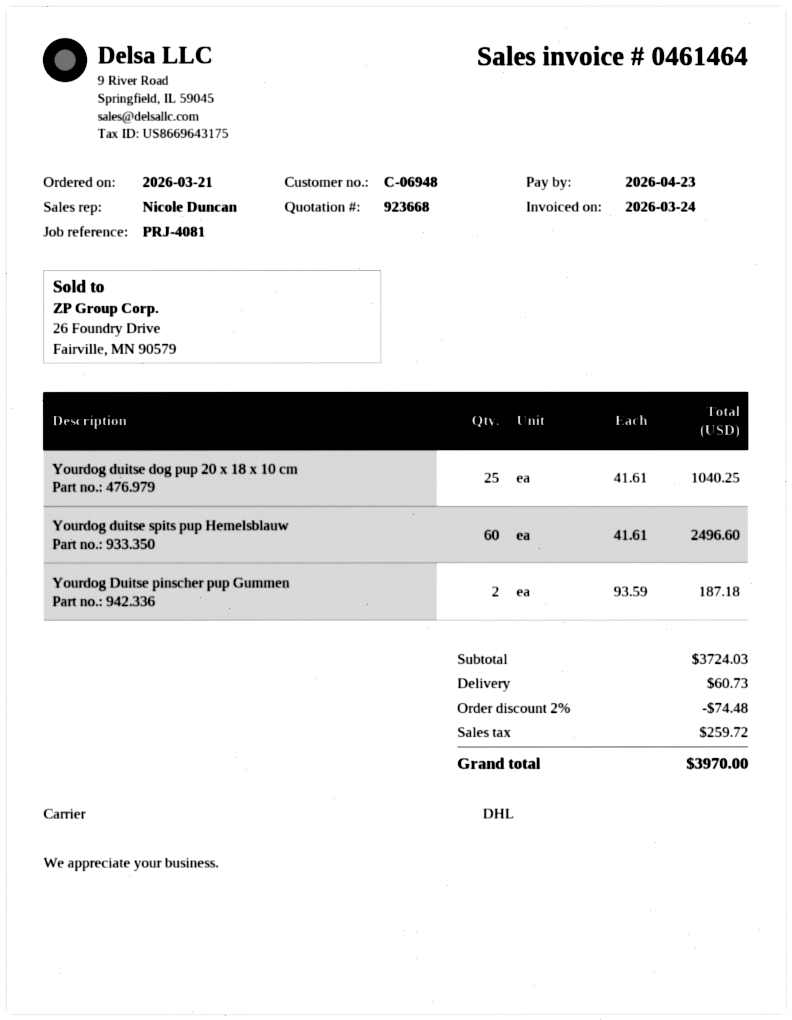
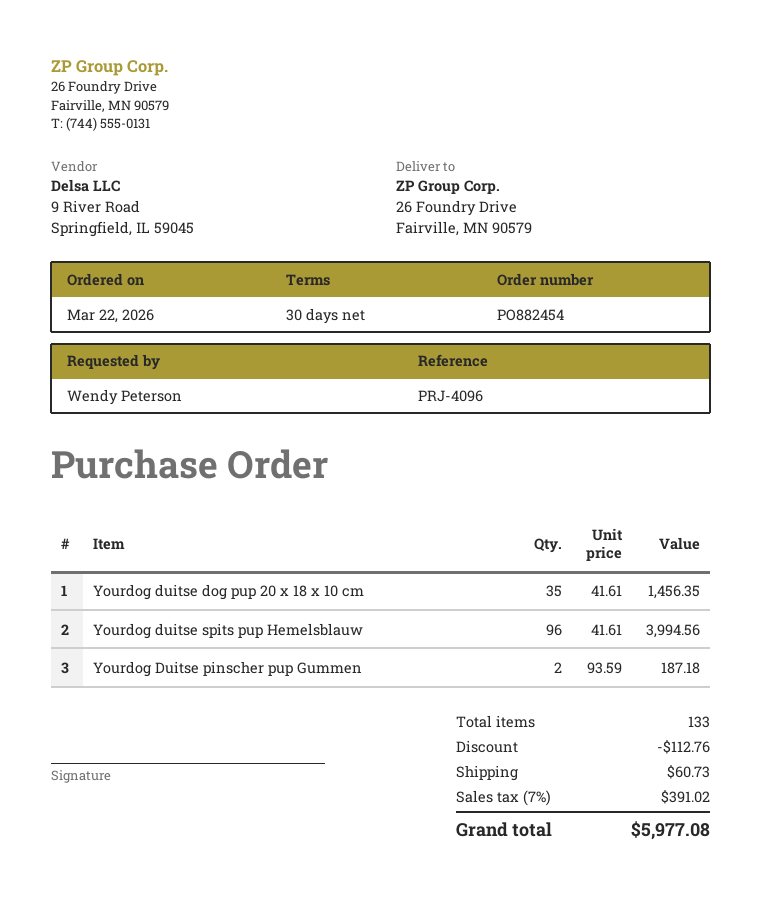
order date: 2026-03-21 -> 2026-03-22
reference: PRJ-4081 -> PRJ-4096
Yourdog duitse dog pup 20 x 18 x 10 cm: 25 x 41.61 = 1040.25 -> 35 x 41.61 = 1456.35
Yourdog duitse spits pup Hemelsblauw: 60 x 41.61 = 2496.60 -> 96 x 41.61 = 3994.56
discount: 74.48 -> 112.76
tax: 259.72 -> 391.02
total: 3970.00 -> 5977.08

